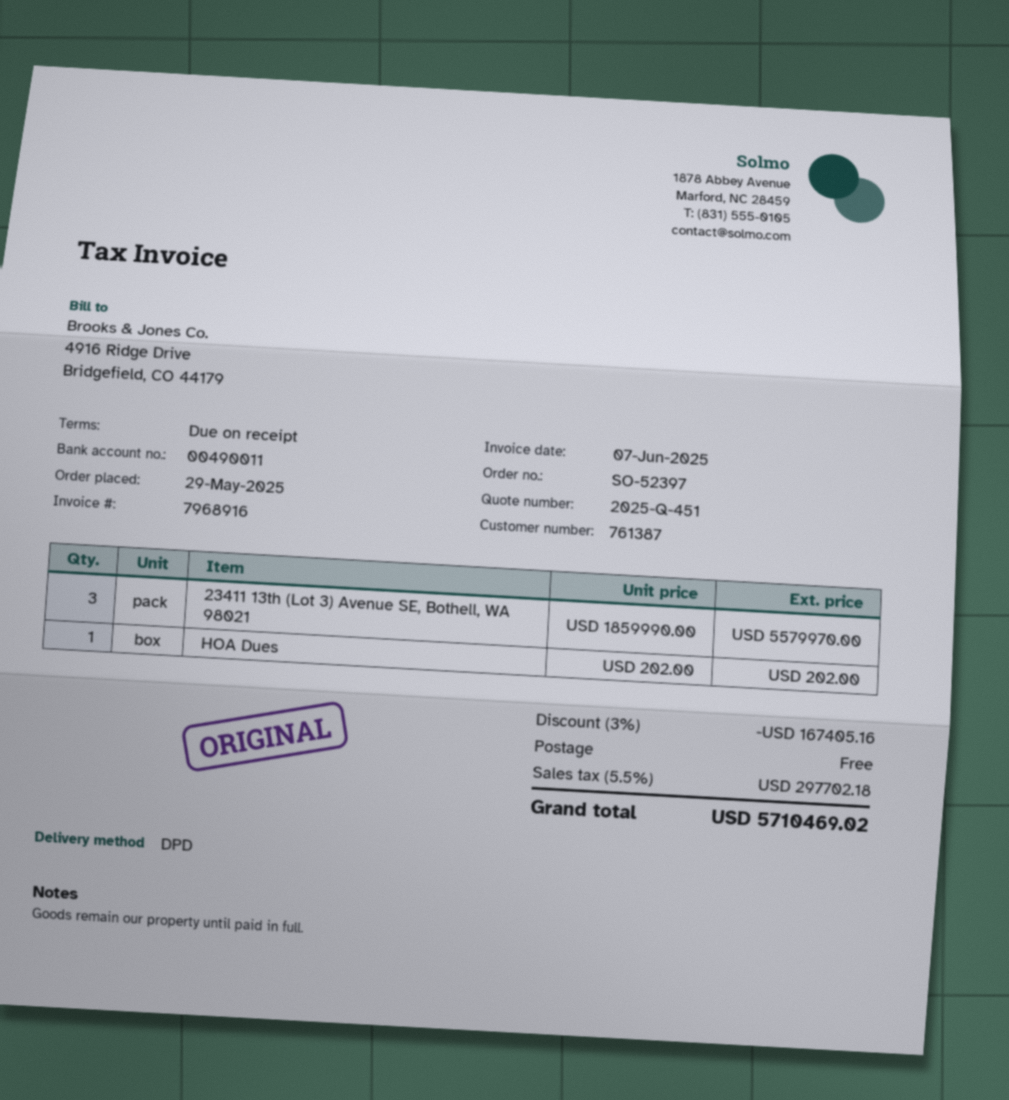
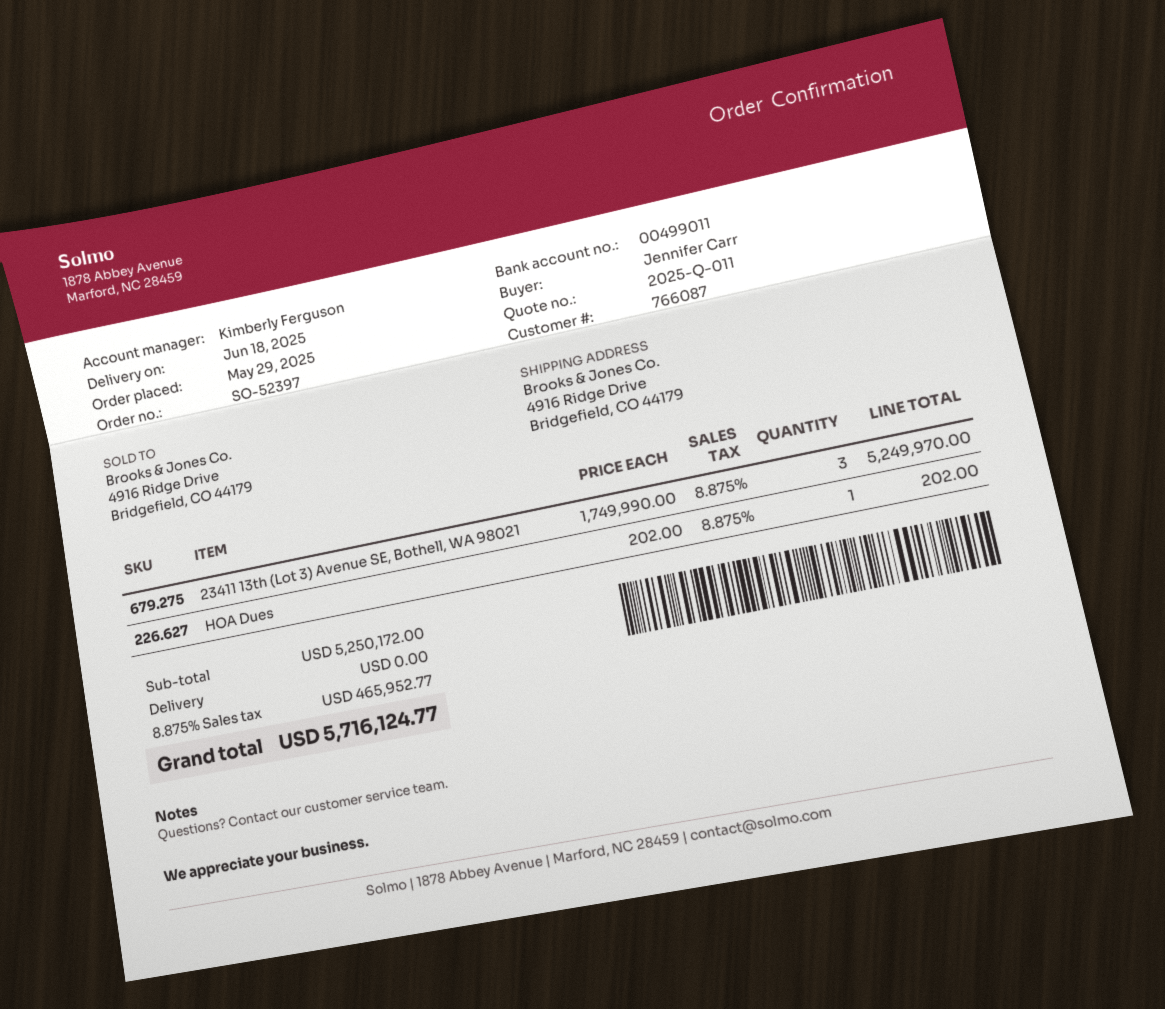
quote number: 2025-Q-451 -> 2025-Q-011
customer number: 761387 -> 766087
bank account: 00490011 -> 00499011
23411 13th (Lot 3) Avenue SE, Bothell, WA 98021: 3 x 1859990.00 = 5579970.00 -> 3 x 1749990.00 = 5249970.00
discount: 3% = 167405.16 -> none
tax: 5.5% = 297702.18 -> 8.875% = 465952.77
total: 5710469.02 -> 5716124.77

